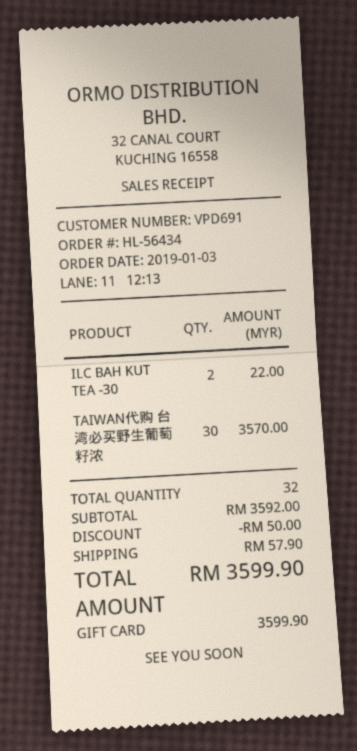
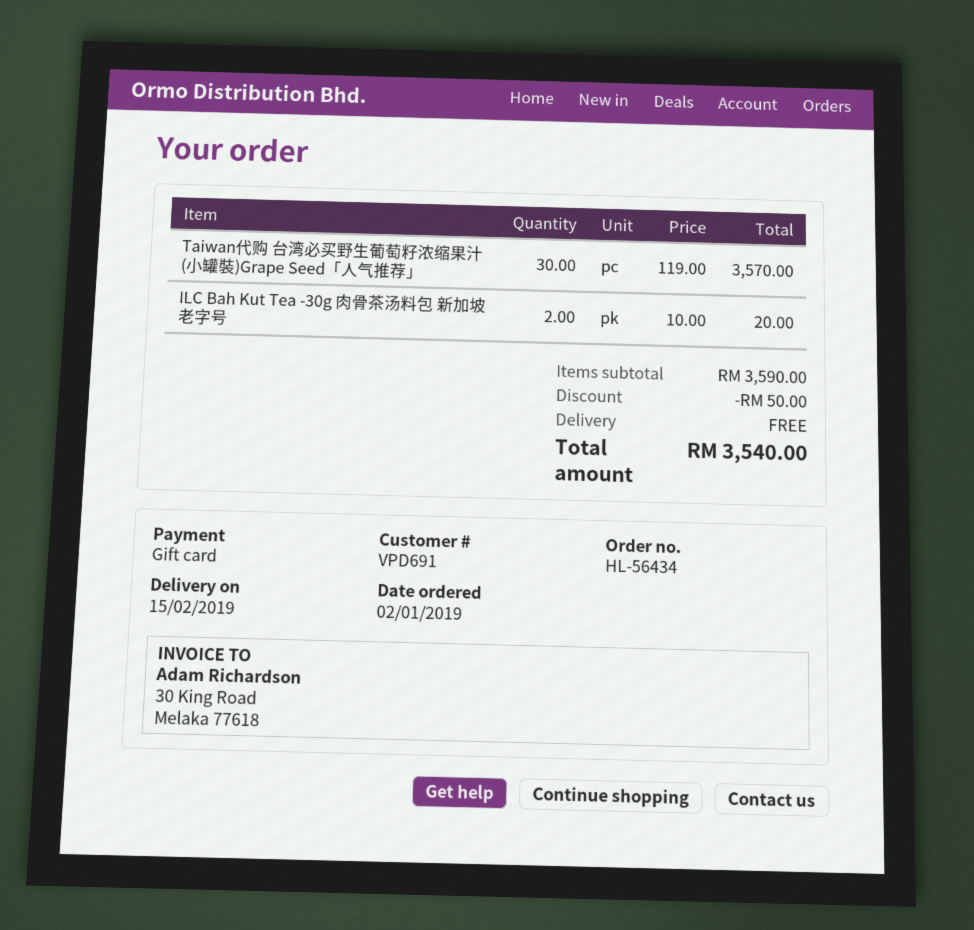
order date: 2019-01-03 -> 2019-01-02
ILC BAH KUT TEA -30: 2 for 22.00 -> 2 for 20.00
subtotal: 3592.00 -> 3590.00
shipping: 57.90 -> 0.00
total: 3599.90 -> 3540.00

